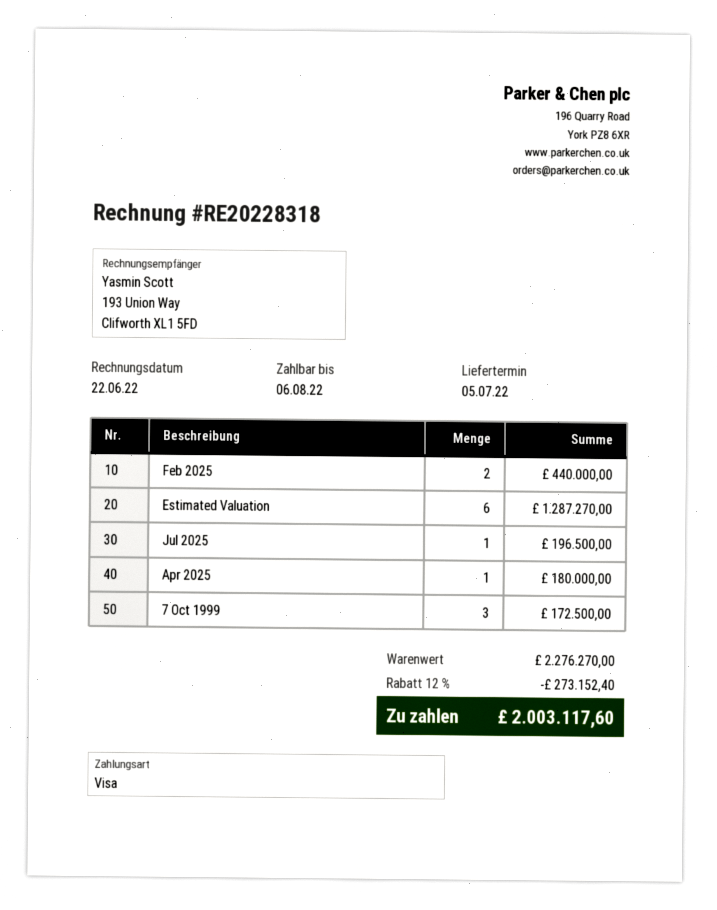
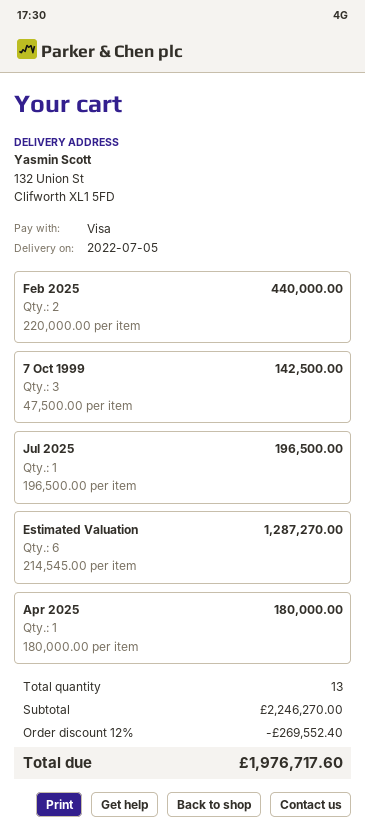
7 Oct 1999: 3 for 172500.00 -> 3 for 142500.00
subtotal: 2276270.00 -> 2246270.00
discount: 12% = 273152.40 -> 12% = 269552.40
total: 2003117.60 -> 1976717.60

